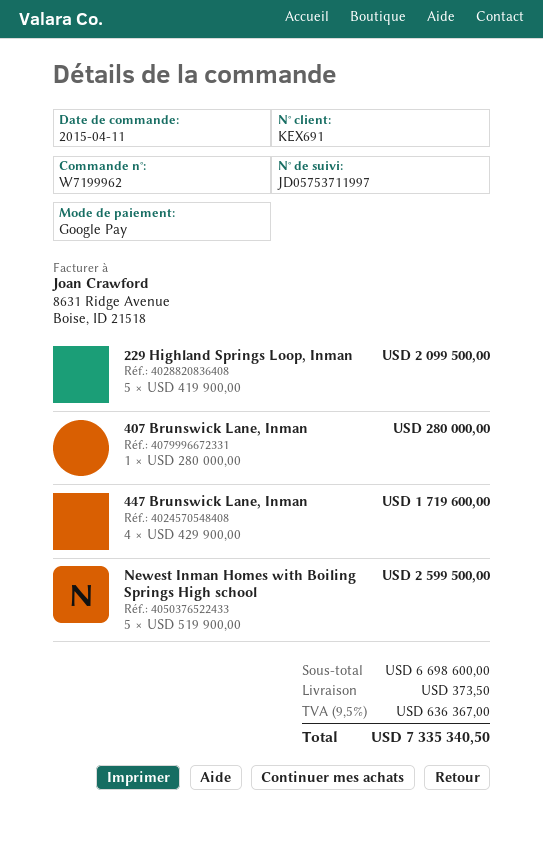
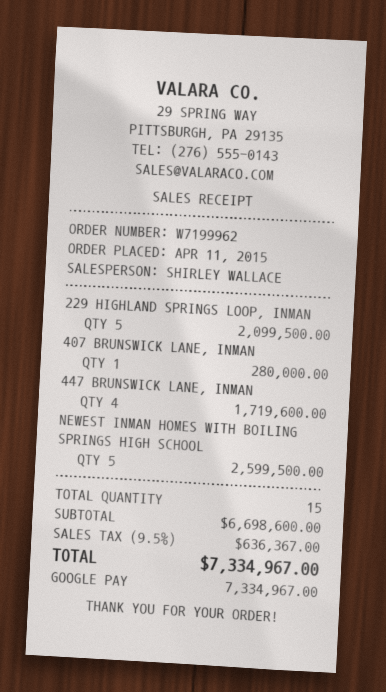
shipping: 373.50 -> none
total: 7335340.50 -> 7334967.00

